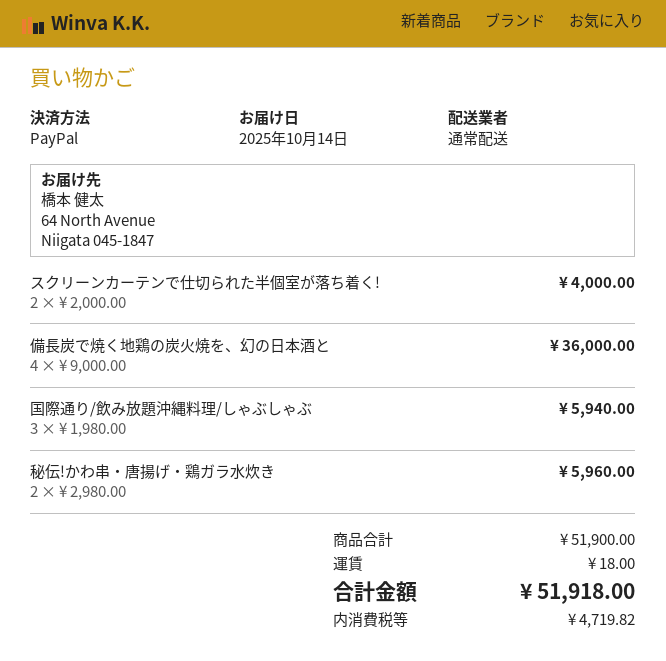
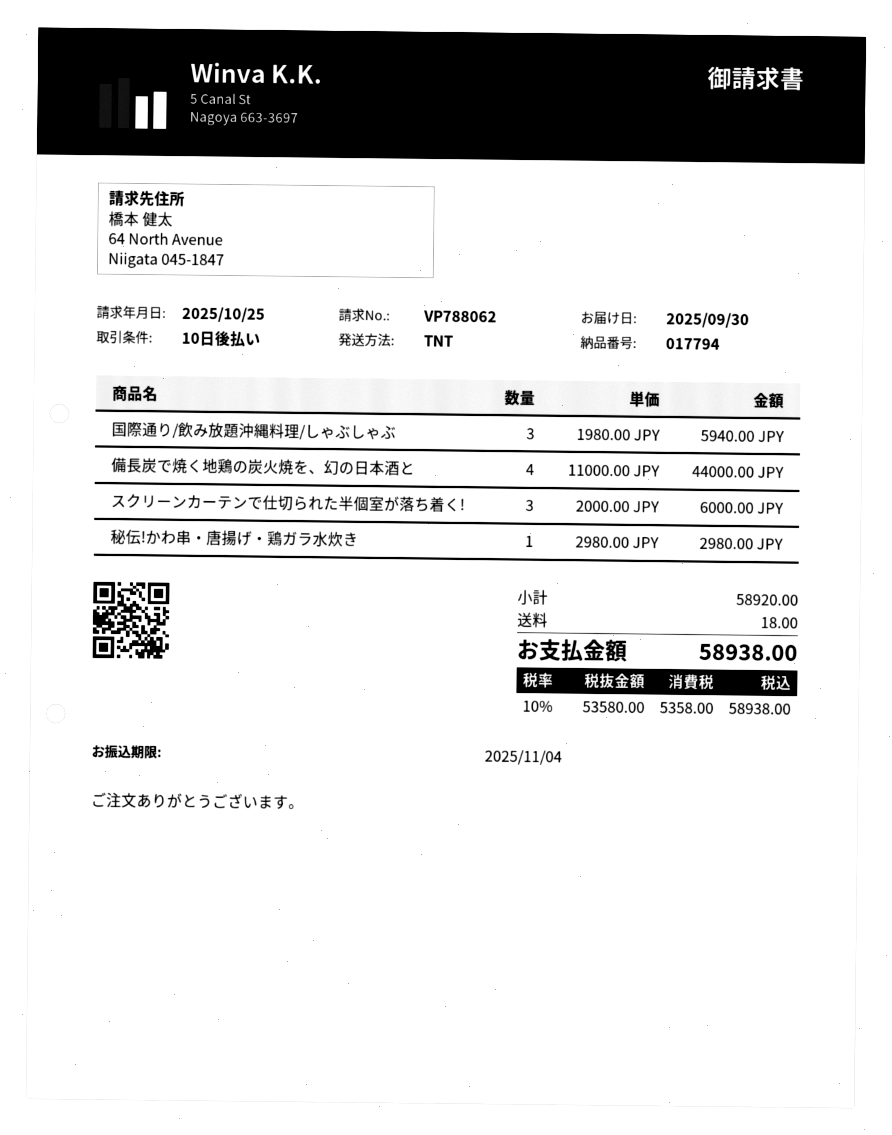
delivery date: 2025-10-14 -> 2025-09-30
shipping method: standard -> TNT
スクリーンカーテンで仕切られた半個室が落ち着く!: 2 x 2000.00 = 4000.00 -> 3 x 2000.00 = 6000.00
備長炭で焼く地鶏の炭火焼を、幻の日本酒と: 4 x 9000.00 = 36000.00 -> 4 x 11000.00 = 44000.00
秘伝!かわ串・唐揚げ・鶏ガラ水炊き: 2 x 2980.00 = 5960.00 -> 1 x 2980.00 = 2980.00
subtotal: 51900.00 -> 58920.00
tax: 4719.82 -> 5358.00
total: 51918.00 -> 58938.00

